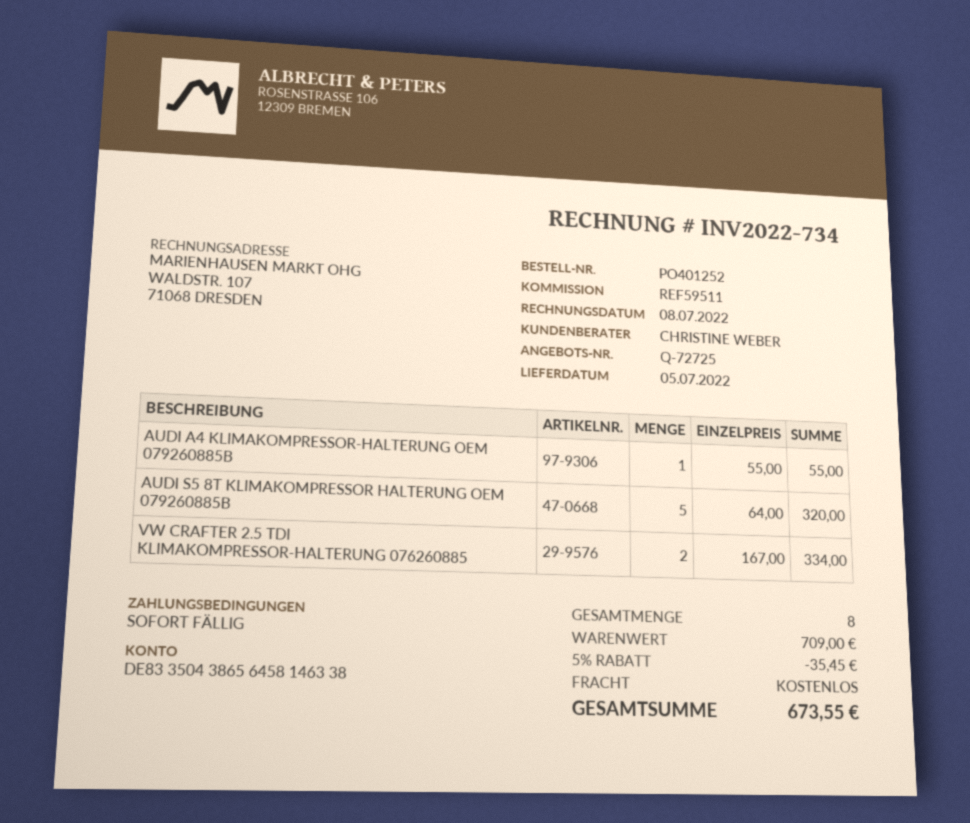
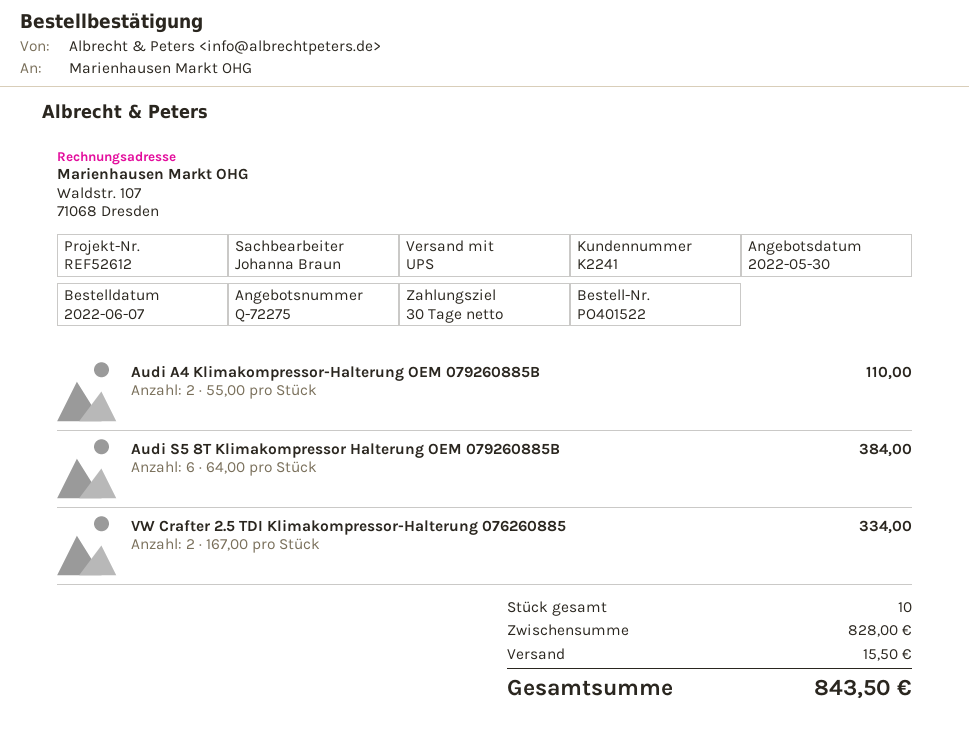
quote number: Q-72725 -> Q-72275
order number: PO401252 -> PO401522
payment terms: on receipt -> 30 days
reference: REF59511 -> REF52612
sales rep: CHRISTINE WEBER -> Johanna Braun
AUDI A4 KLIMAKOMPRESSOR-HALTERUNG OEM 079260885B: 1 x 55.00 = 55.00 -> 2 x 55.00 = 110.00
AUDI S5 8T KLIMAKOMPRESSOR HALTERUNG OEM 079260885B: 5 x 64.00 = 320.00 -> 6 x 64.00 = 384.00
total quantity: 8 -> 10
subtotal: 709.00 -> 828.00
discount: 5% = 35.45 -> none
shipping: 0.00 -> 15.50
total: 673.55 -> 843.50

